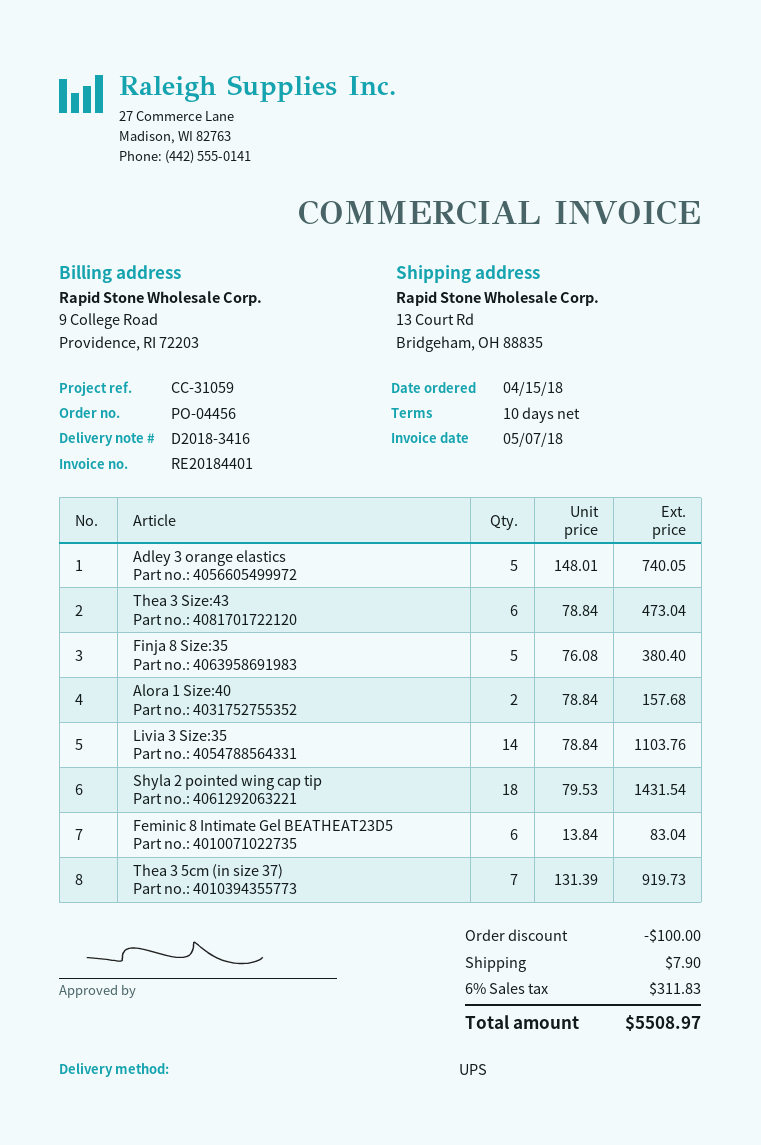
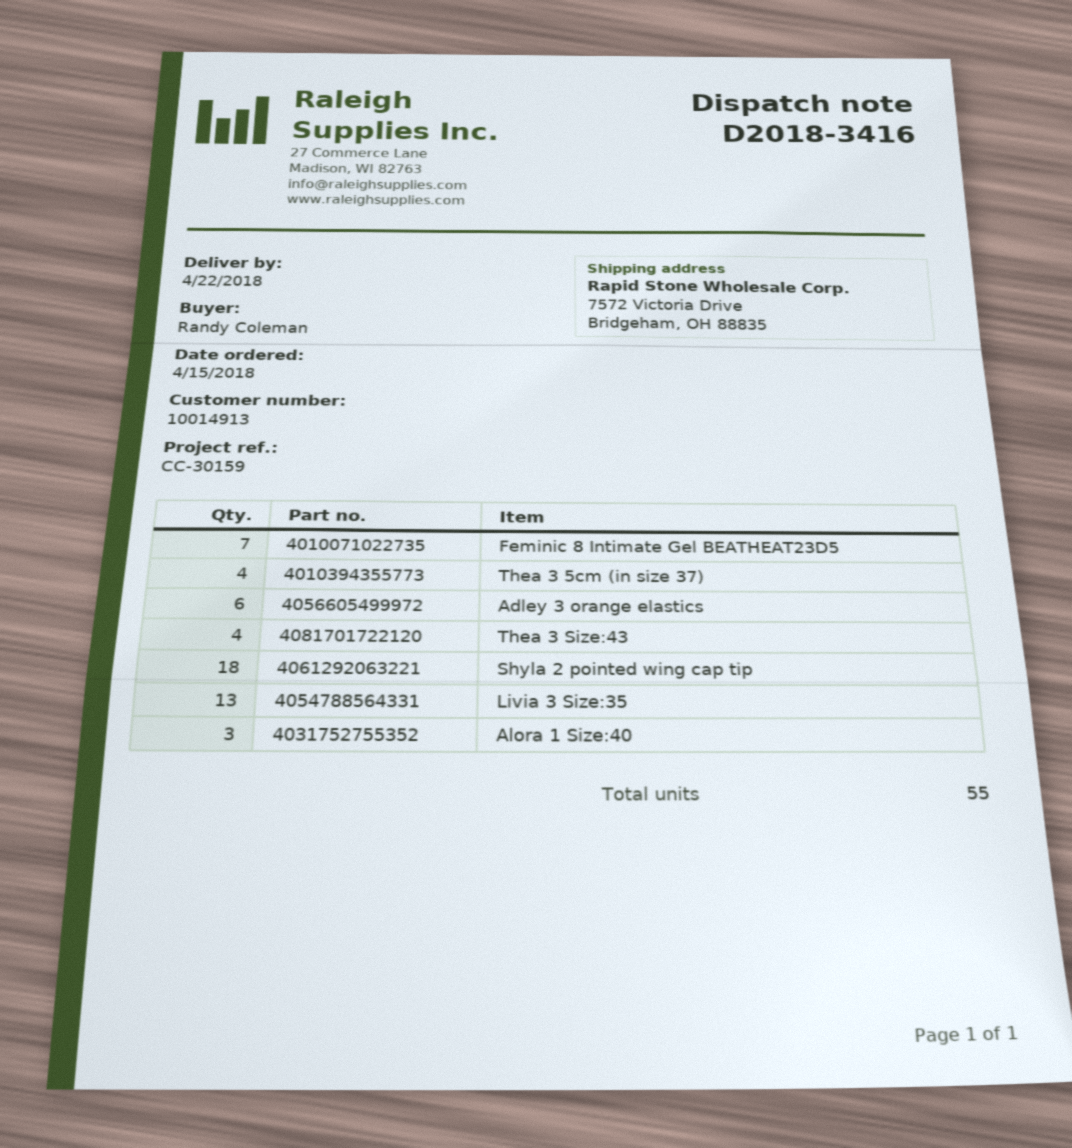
reference: CC-31059 -> CC-30159
ship to: 13 Court Rd, Bridgeham, OH 88835 -> 7572 Victoria Drive, Bridgeham, OH 88835
Adley 3 orange elastics: 5 -> 6
Thea 3 Size:43: 6 -> 4
Finja 8 Size:35: 5 -> none
Alora 1 Size:40: 2 -> 3
Livia 3 Size:35: 14 -> 13
Feminic 8 Intimate Gel BEATHEAT23D5: 6 -> 7
Thea 3 5cm (in size 37): 7 -> 4

